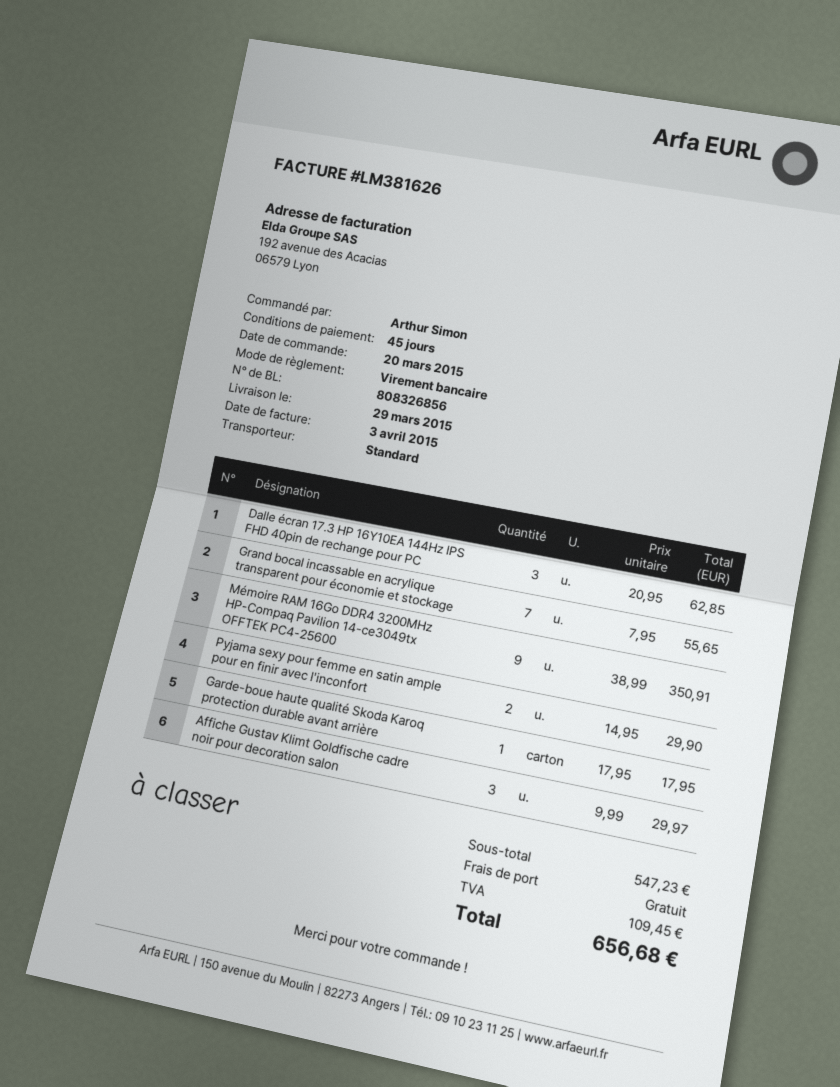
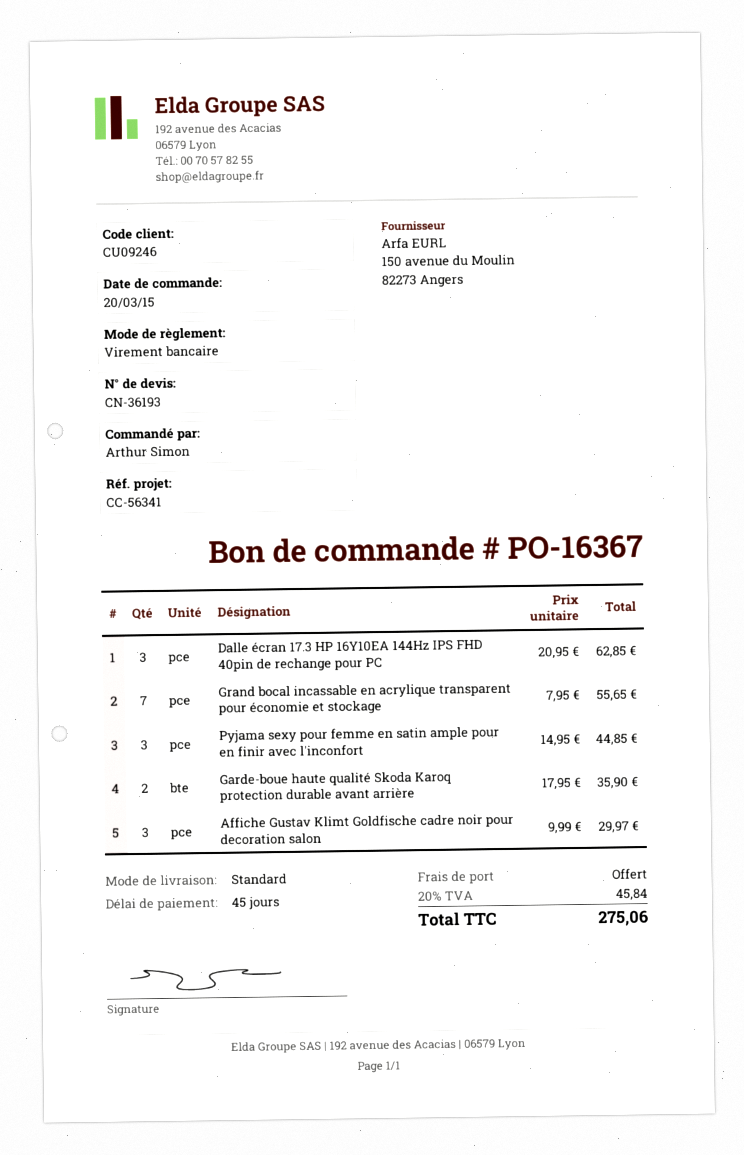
Mémoire RAM 16Go DDR4 3200MHz HP-Compaq Pavilion 14-ce3049tx OFFTEK PC4-25600: 9 x 38.99 = 350.91 -> none
Pyjama sexy pour femme en satin ample pour en finir avec l'inconfort: 2 x 14.95 = 29.90 -> 3 x 14.95 = 44.85
Garde-boue haute qualité Skoda Karoq protection durable avant arrière: 1 x 17.95 = 17.95 -> 2 x 17.95 = 35.90
tax: 109.45 -> 45.84
total: 656.68 -> 275.06

